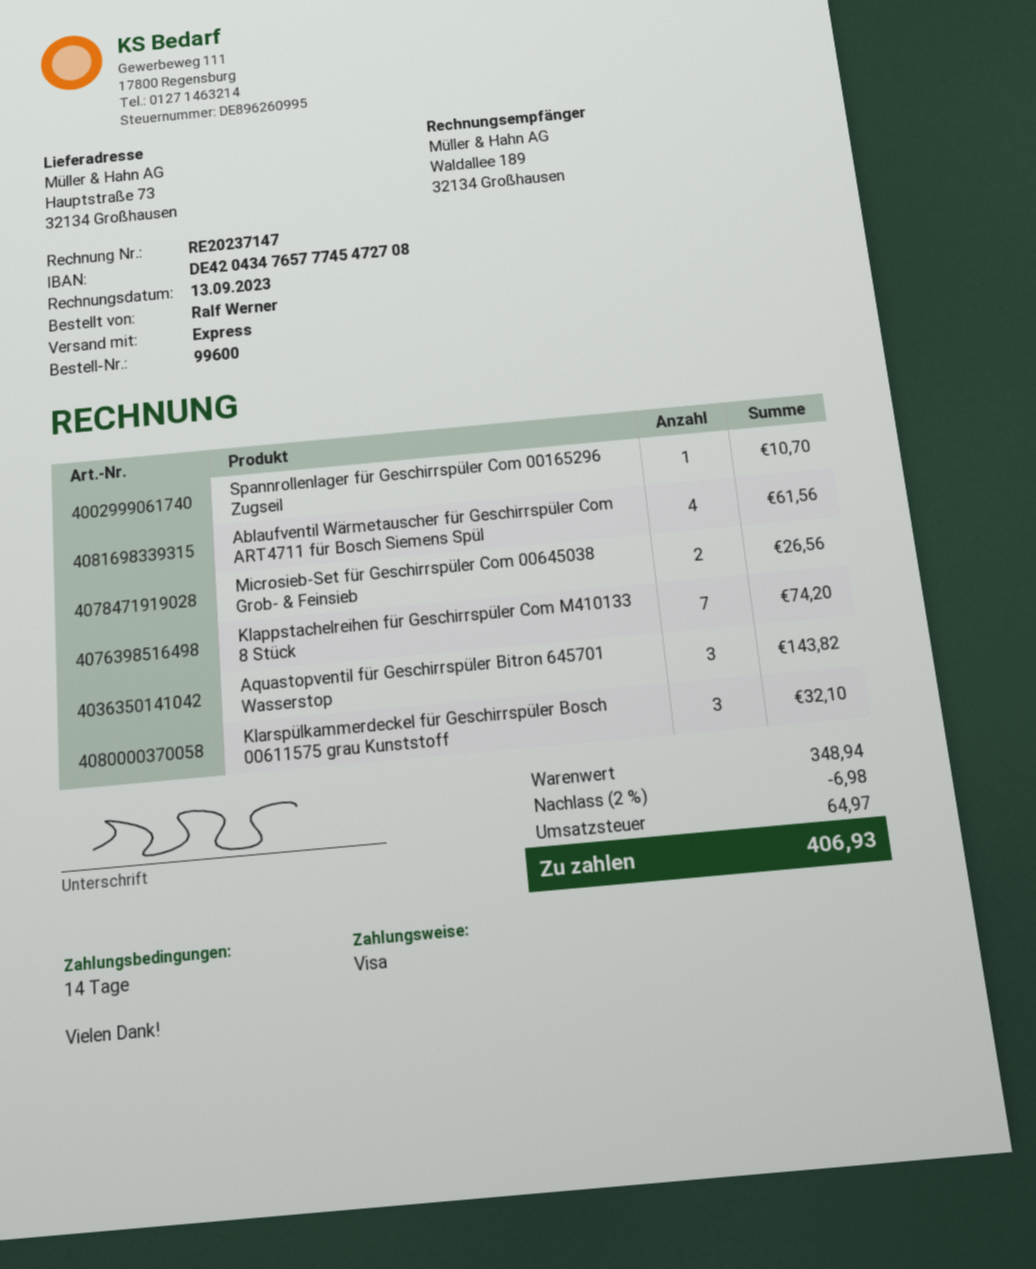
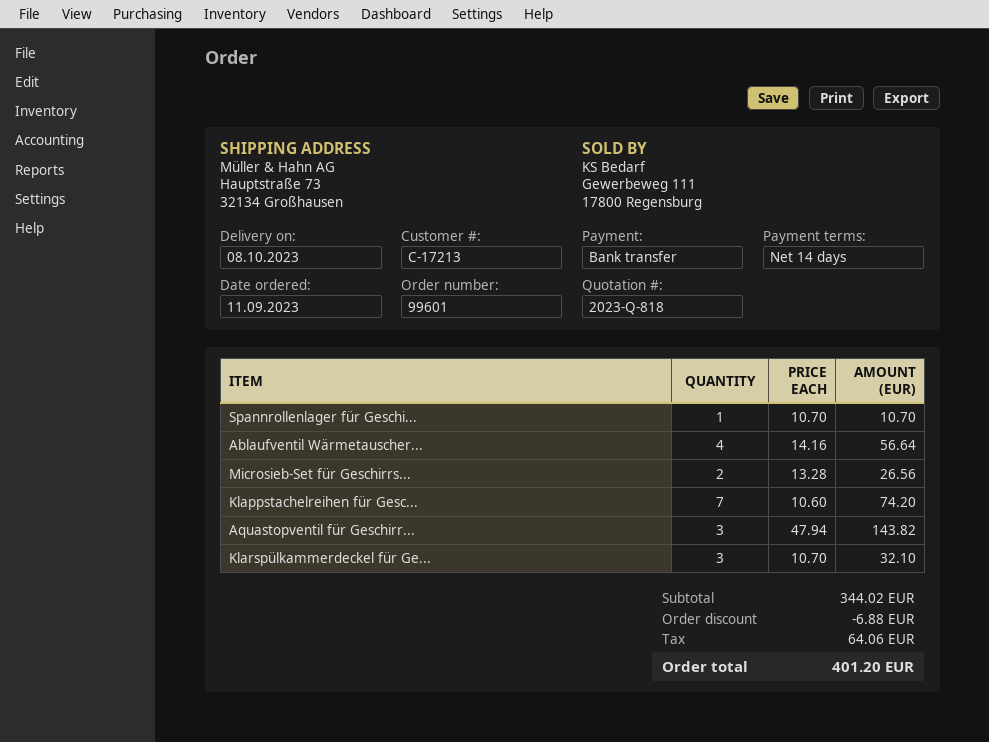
order number: 99600 -> 99601
payment method: Visa -> bank transfer
Ablaufventil Wärmetauscher für Geschirrspüler Com ART4711 für Bosch Siemens Spül: 4 for 61.56 -> 4 for 56.64
subtotal: 348.94 -> 344.02
discount: 6.98 -> 6.88
tax: 64.97 -> 64.06
total: 406.93 -> 401.20

